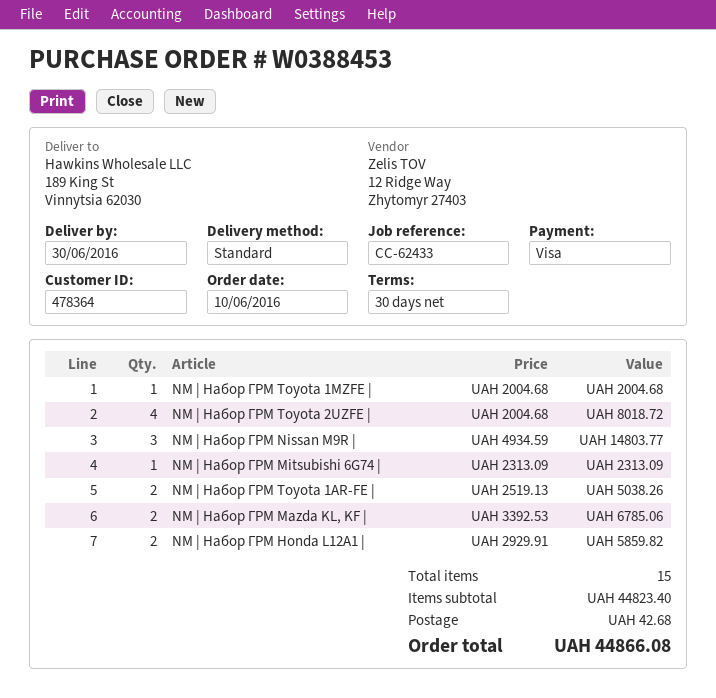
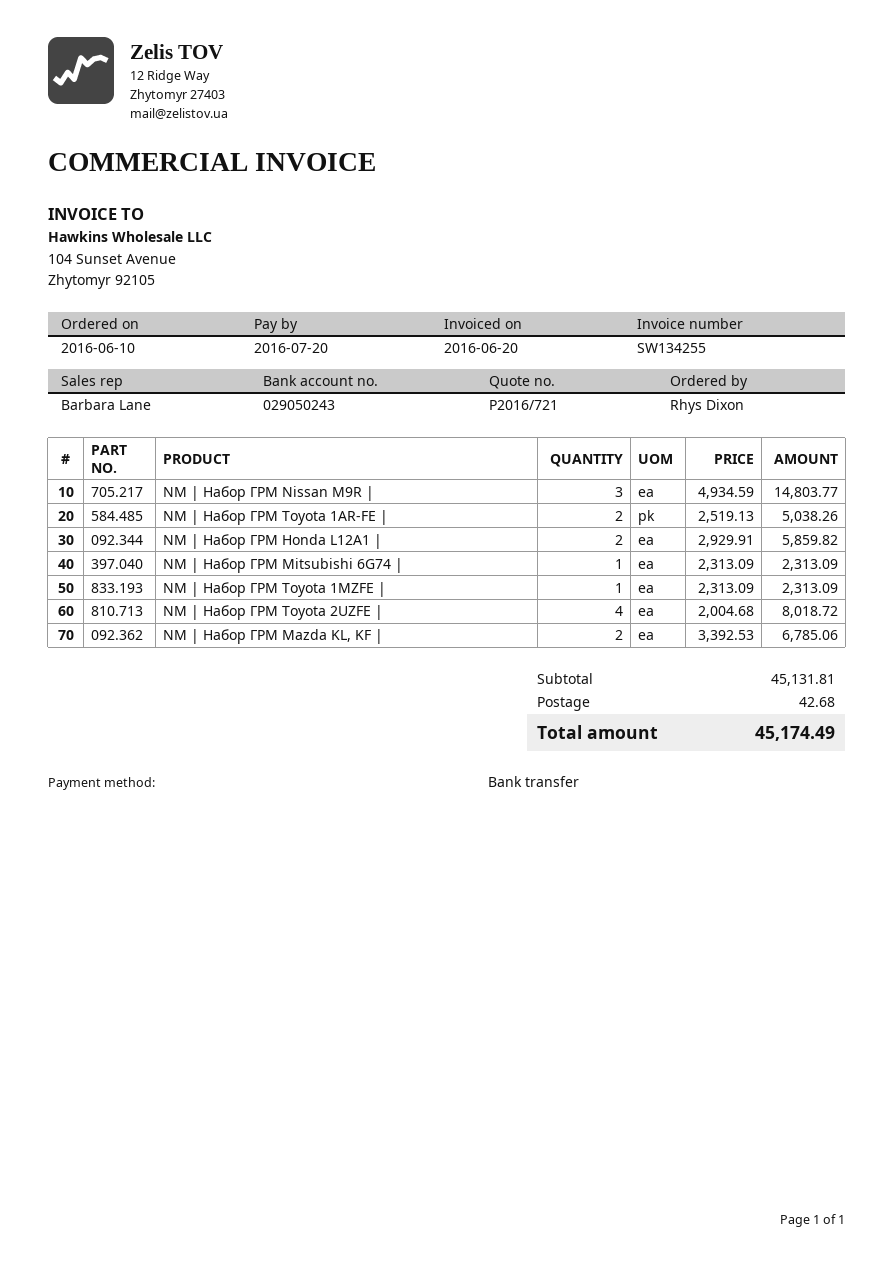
payment method: Visa -> bank transfer
NM | Набор ГРМ Toyota 1MZFE |: 1 x 2004.68 = 2004.68 -> 1 x 2313.09 = 2313.09
subtotal: 44823.40 -> 45131.81
total: 44866.08 -> 45174.49

